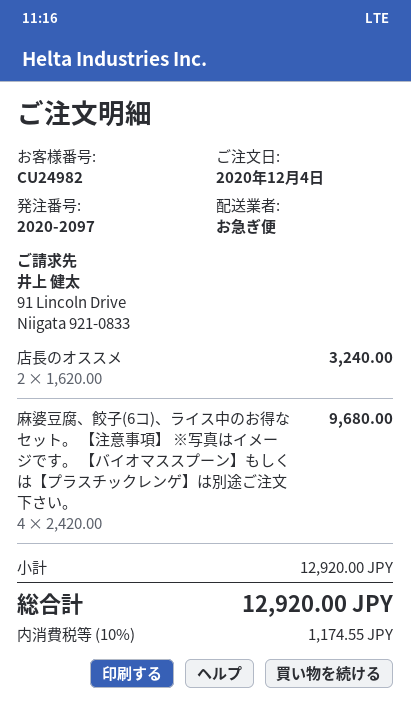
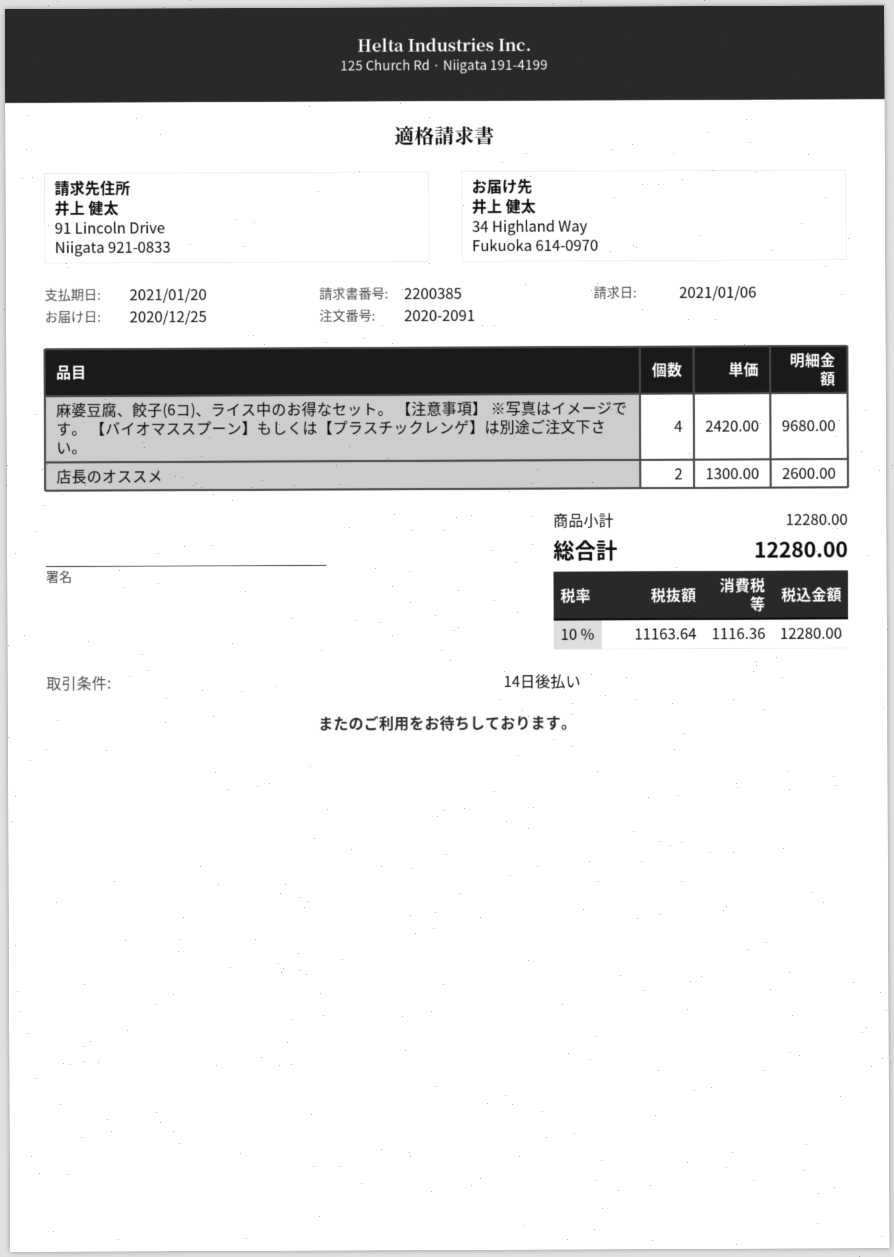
order number: 2020-2097 -> 2020-2091
店長のオススメ: 2 x 1620.00 = 3240.00 -> 2 x 1300.00 = 2600.00
subtotal: 12920.00 -> 12280.00
tax: 10% = 1174.55 -> 10% = 1116.36
total: 12920.00 -> 12280.00

